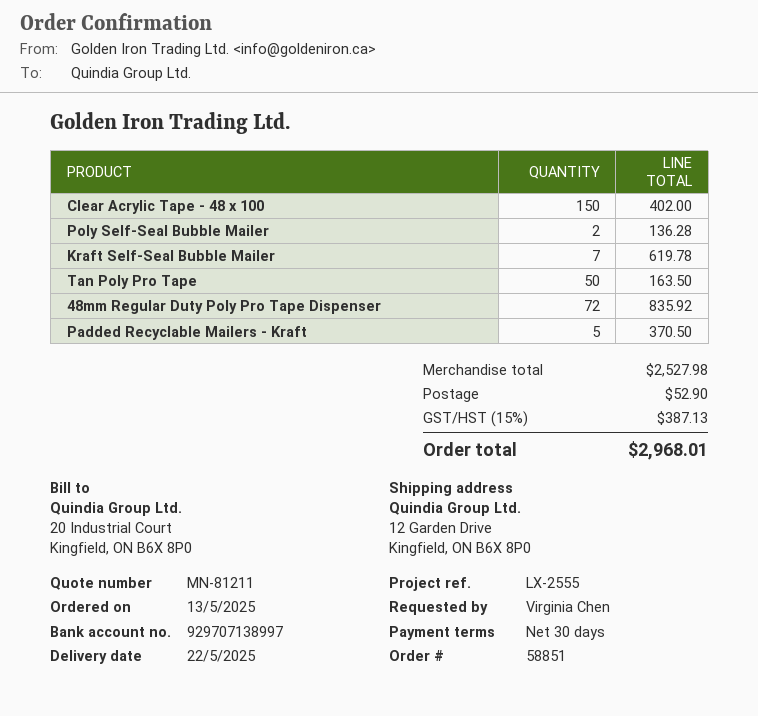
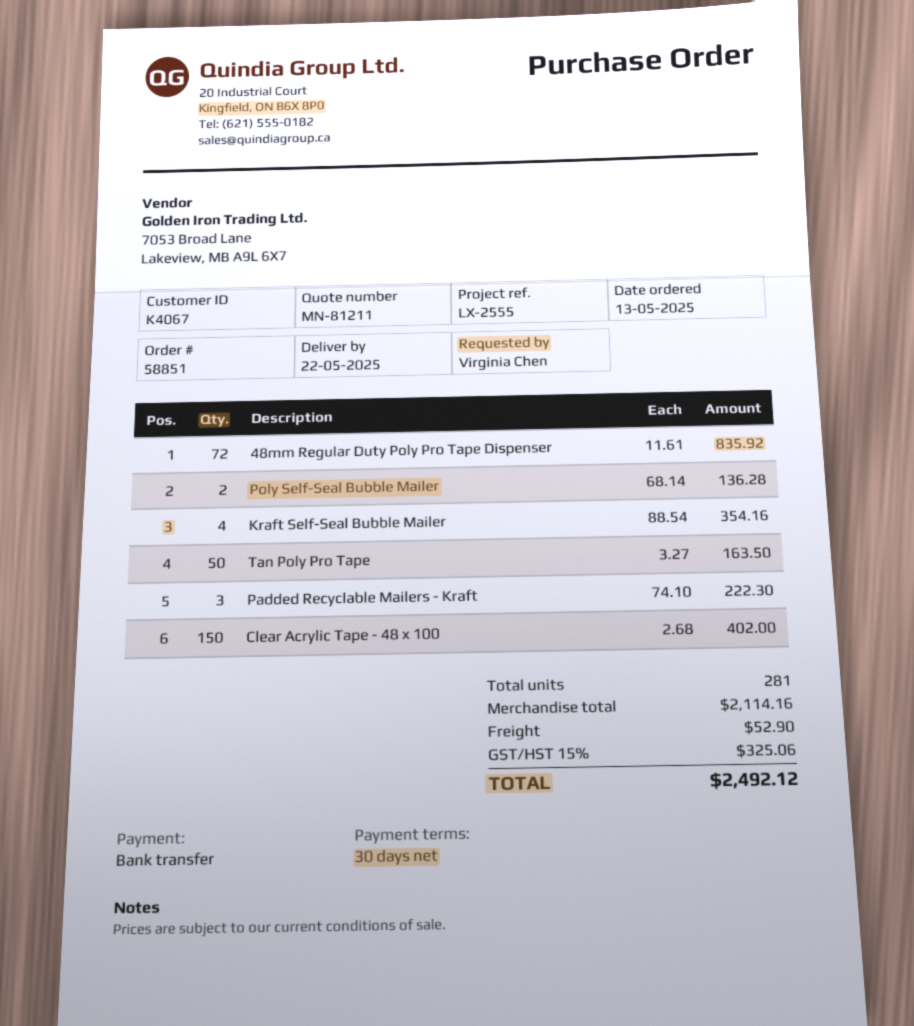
Kraft Self-Seal Bubble Mailer: 7 for 619.78 -> 4 for 354.16
Padded Recyclable Mailers - Kraft: 5 for 370.50 -> 3 for 222.30
subtotal: 2527.98 -> 2114.16
tax: 15% = 387.13 -> 15% = 325.06
total: 2968.01 -> 2492.12

